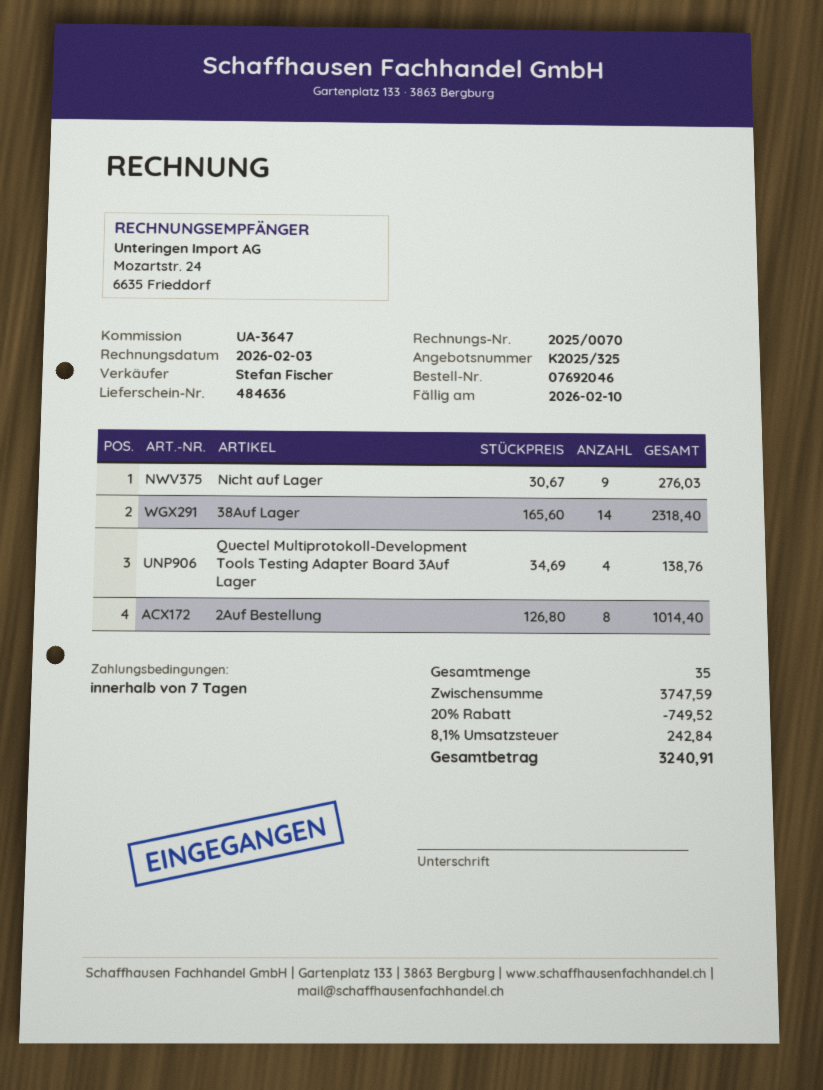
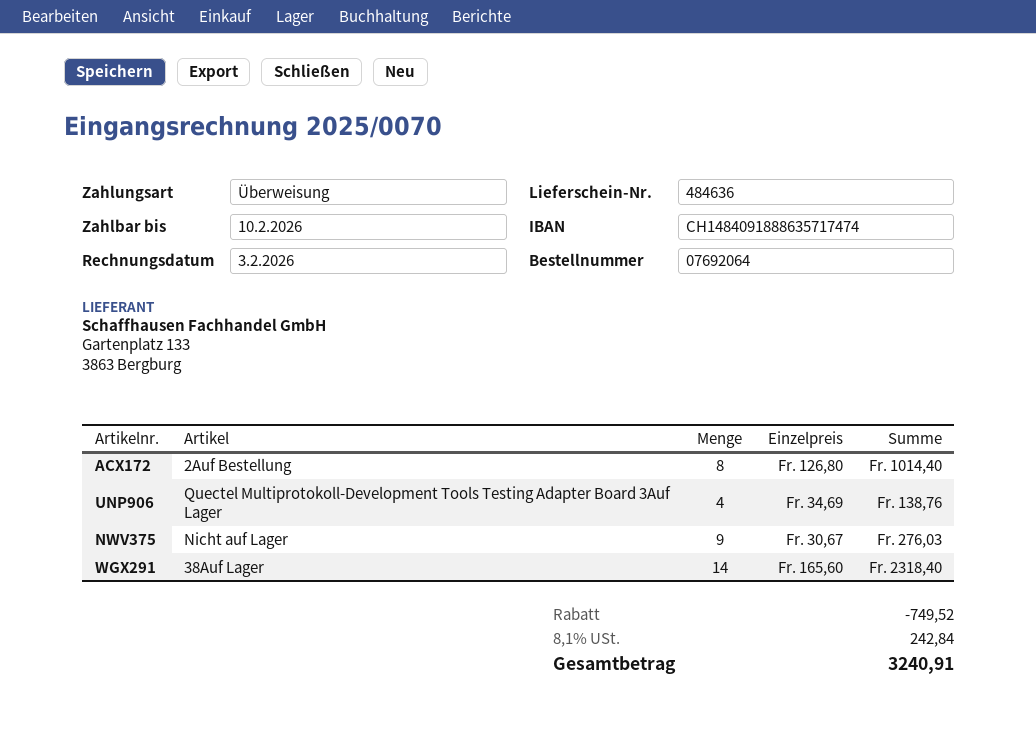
order number: 07692046 -> 07692064

